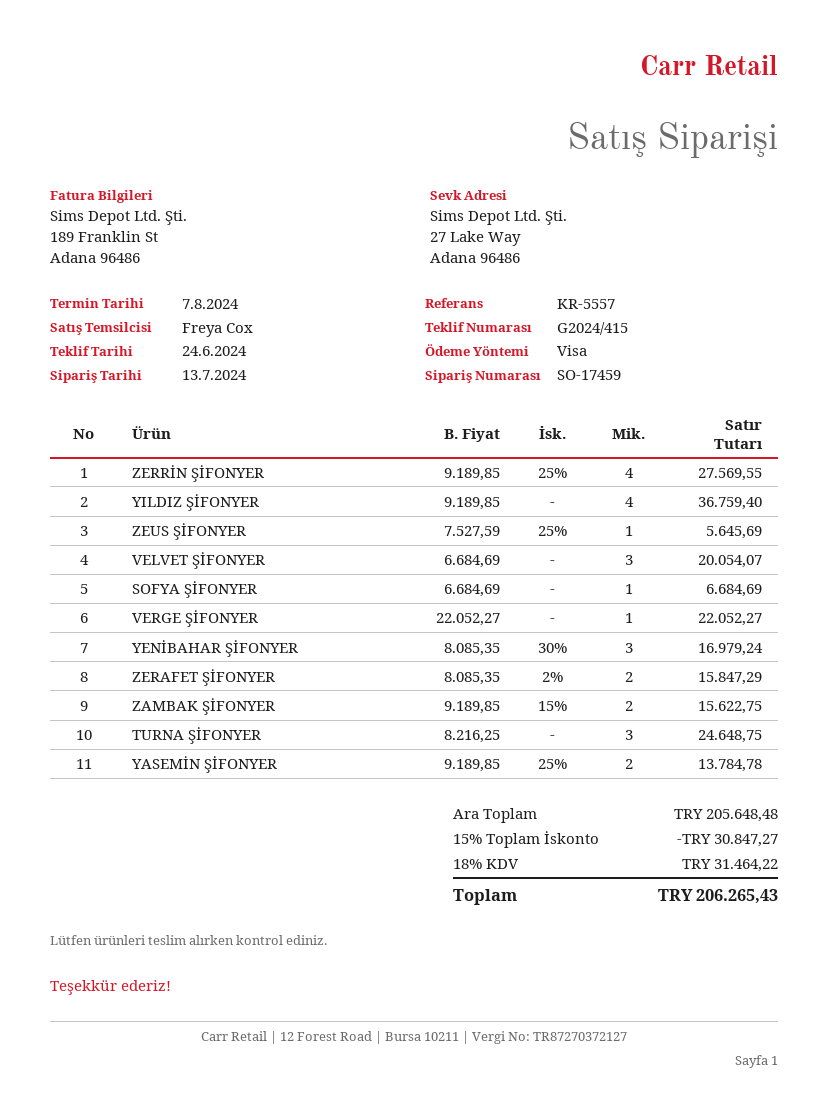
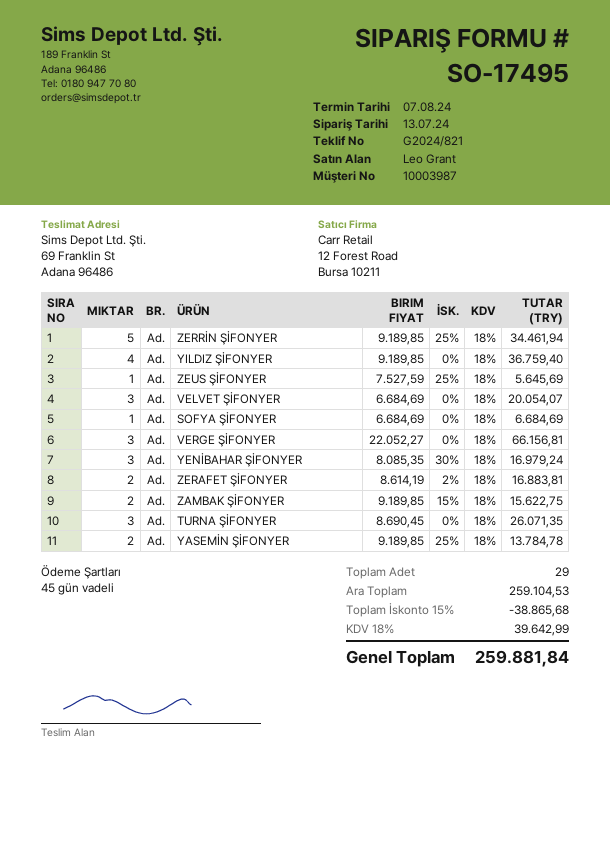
quote number: G2024/415 -> G2024/821
order number: SO-17459 -> SO-17495
ship to: 27 Lake Way, Adana 96486 -> 69 Franklin St, Adana 96486
ZERRİN ŞİFONYER: 4 x 9189.85 - 25% = 27569.55 -> 5 x 9189.85 - 25% = 34461.94
VERGE ŞİFONYER: 1 x 22052.27 = 22052.27 -> 3 x 22052.27 = 66156.81
ZERAFET ŞİFONYER: 2 x 8085.35 - 2% = 15847.29 -> 2 x 8614.19 - 2% = 16883.81
TURNA ŞİFONYER: 3 x 8216.25 = 24648.75 -> 3 x 8690.45 = 26071.35
subtotal: 205648.48 -> 259104.53
discount: 15% = 30847.27 -> 15% = 38865.68
tax: 18% = 31464.22 -> 18% = 39642.99
total: 206265.43 -> 259881.84

